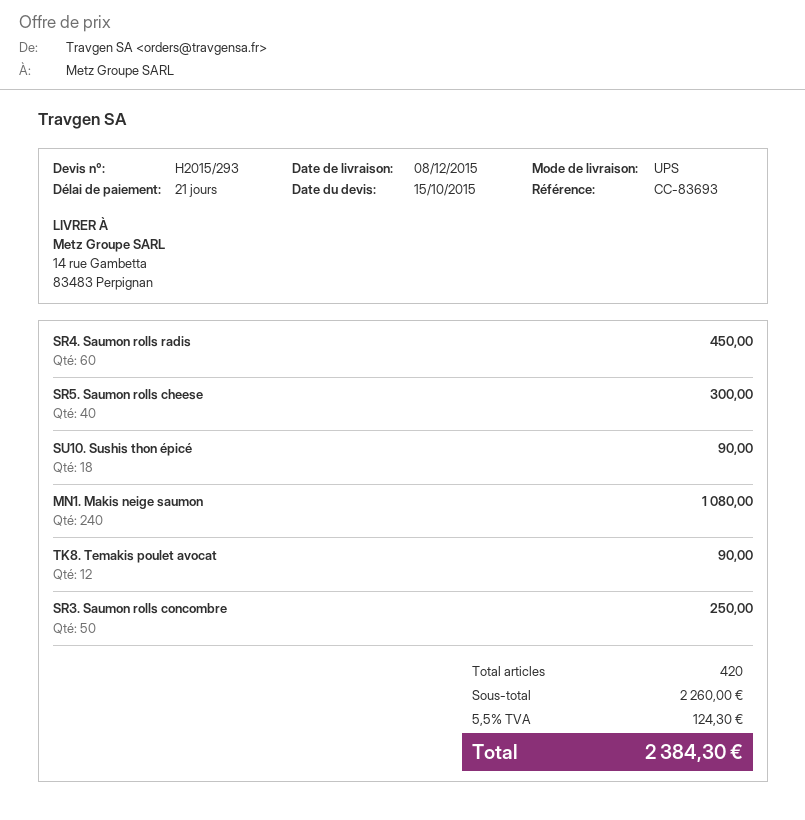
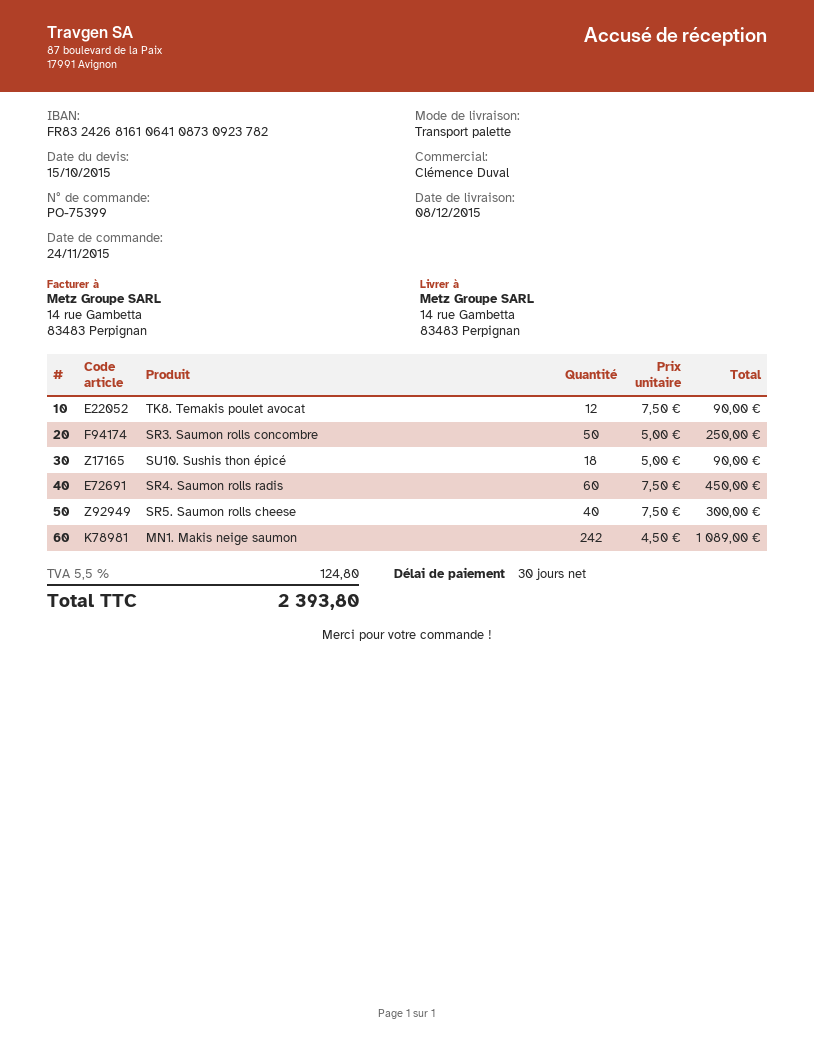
payment terms: 21 days -> 30 days
shipping method: UPS -> pallet freight
MN1. Makis neige saumon: 240 for 1080.00 -> 242 for 1089.00
tax: 5.5% = 124.30 -> 5.5% = 124.80
total: 2384.30 -> 2393.80

